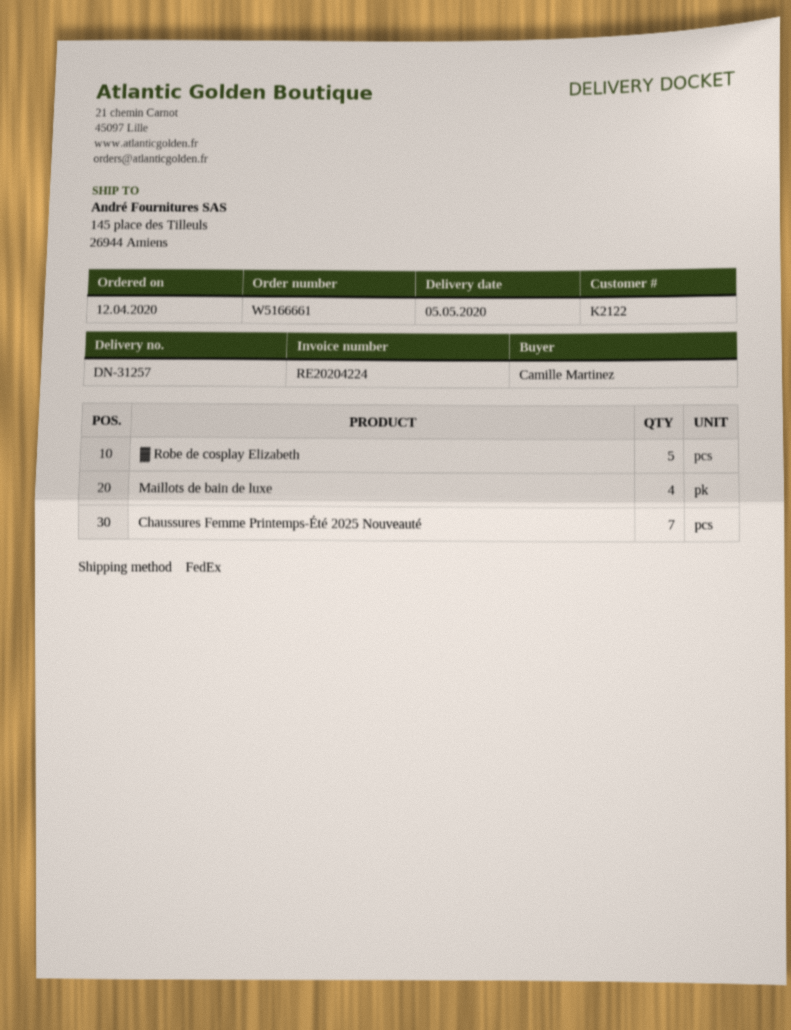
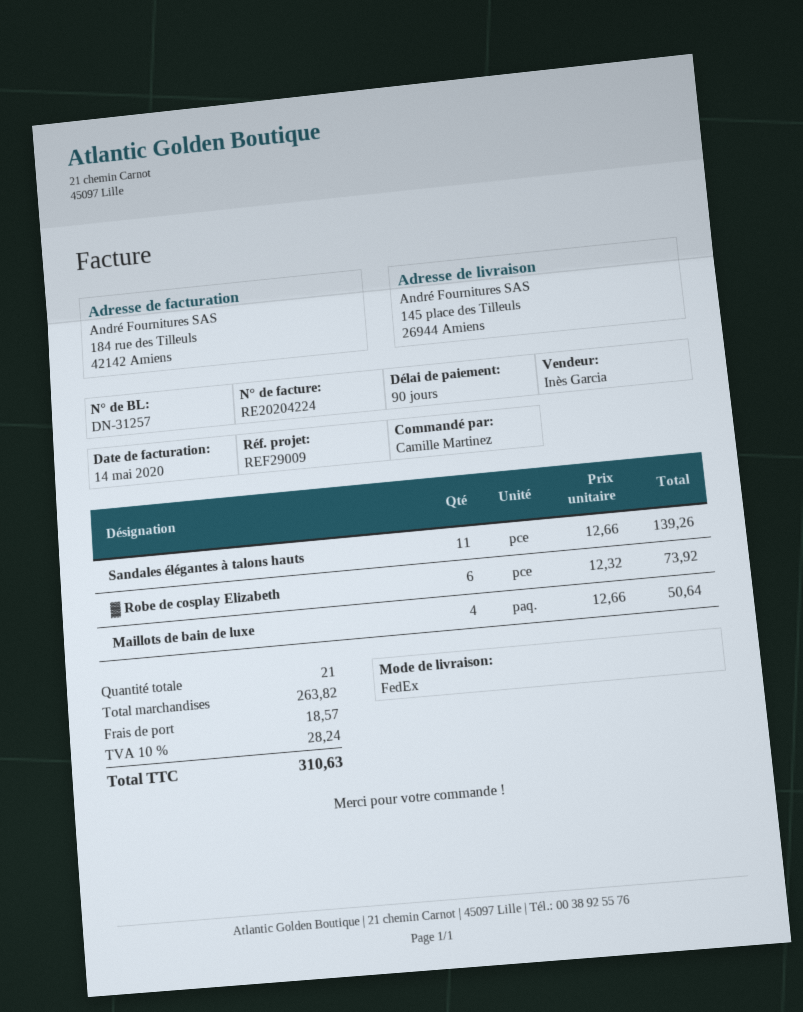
▓ Robe de cosplay Elizabeth: 5 -> 6
Chaussures Femme Printemps-Été 2025 Nouveauté: 7 -> none
Sandales élégantes à talons hauts: none -> 11

